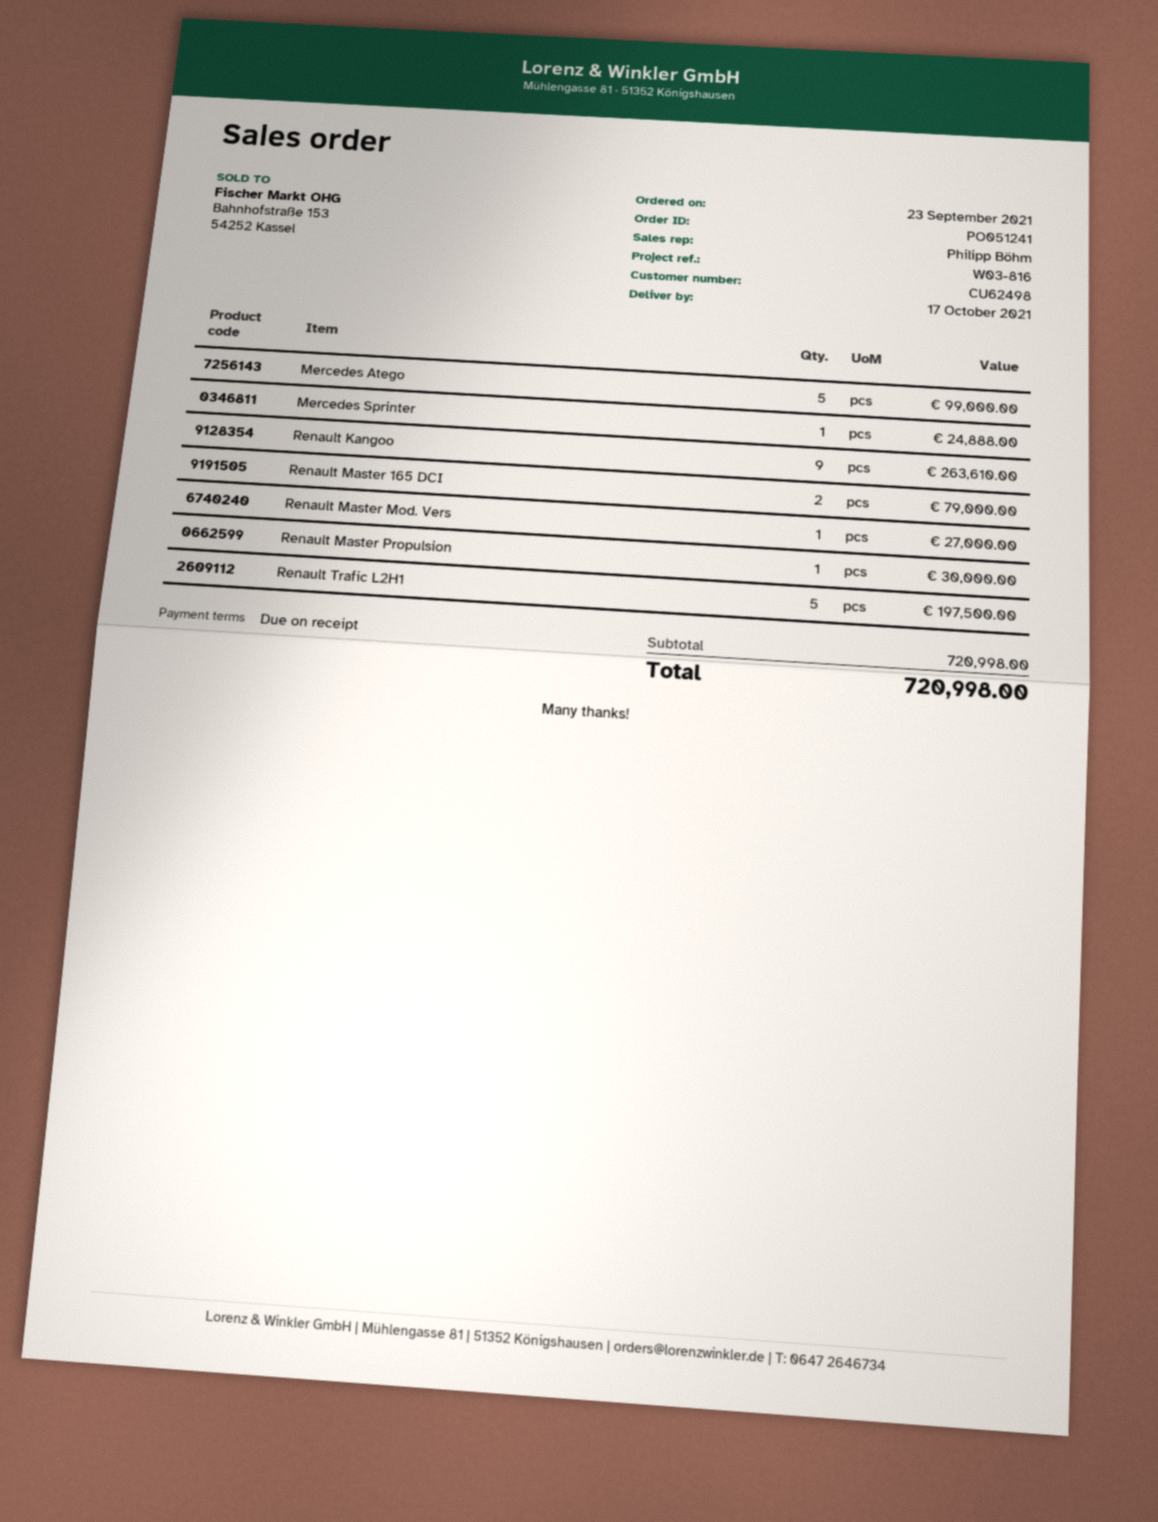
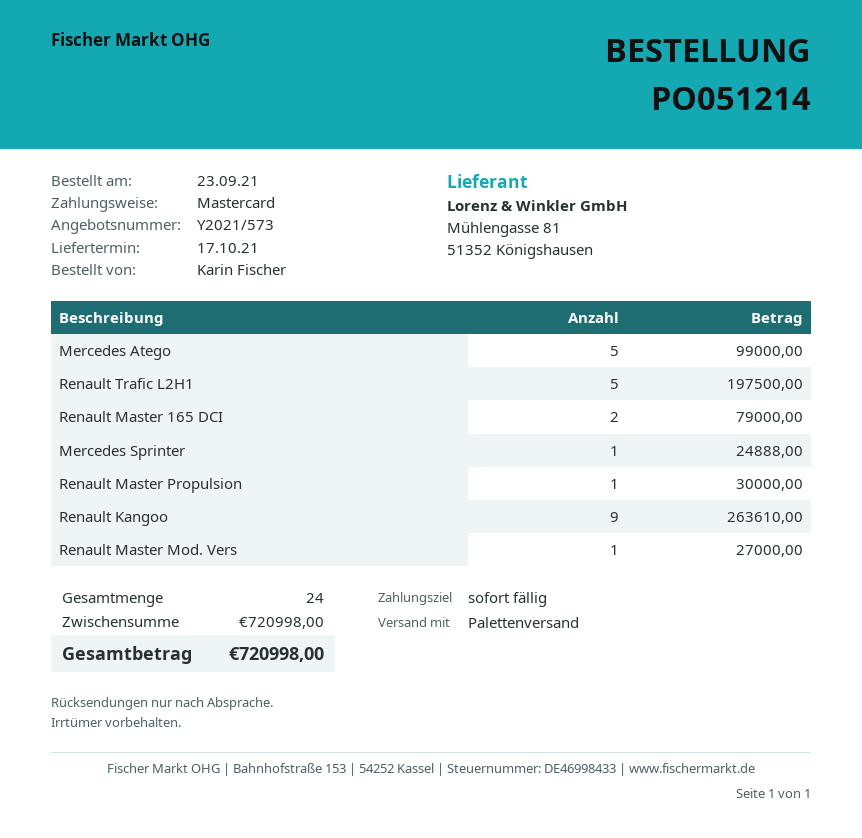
order number: PO051241 -> PO051214

